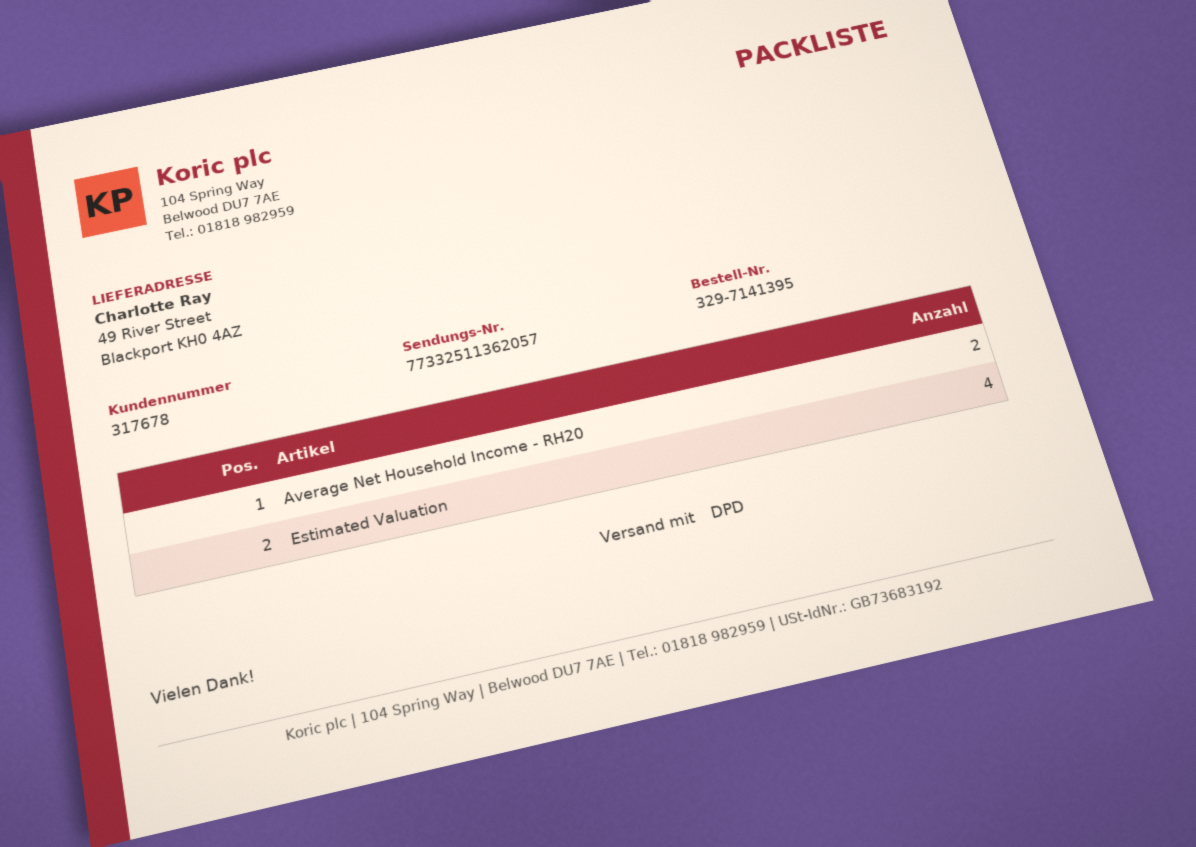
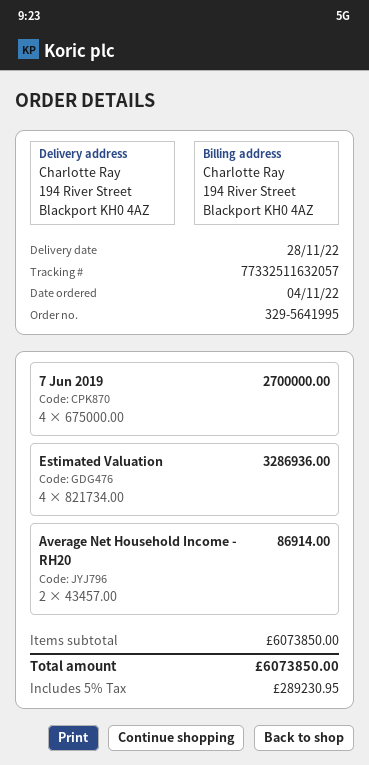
order number: 329-7141395 -> 329-5641995
tracking number: 77332511362057 -> 77332511632057
ship to: 49 River Street, Blackport KH0 4AZ -> 194 River Street, Blackport KH0 4AZ
7 Jun 2019: none -> 4

